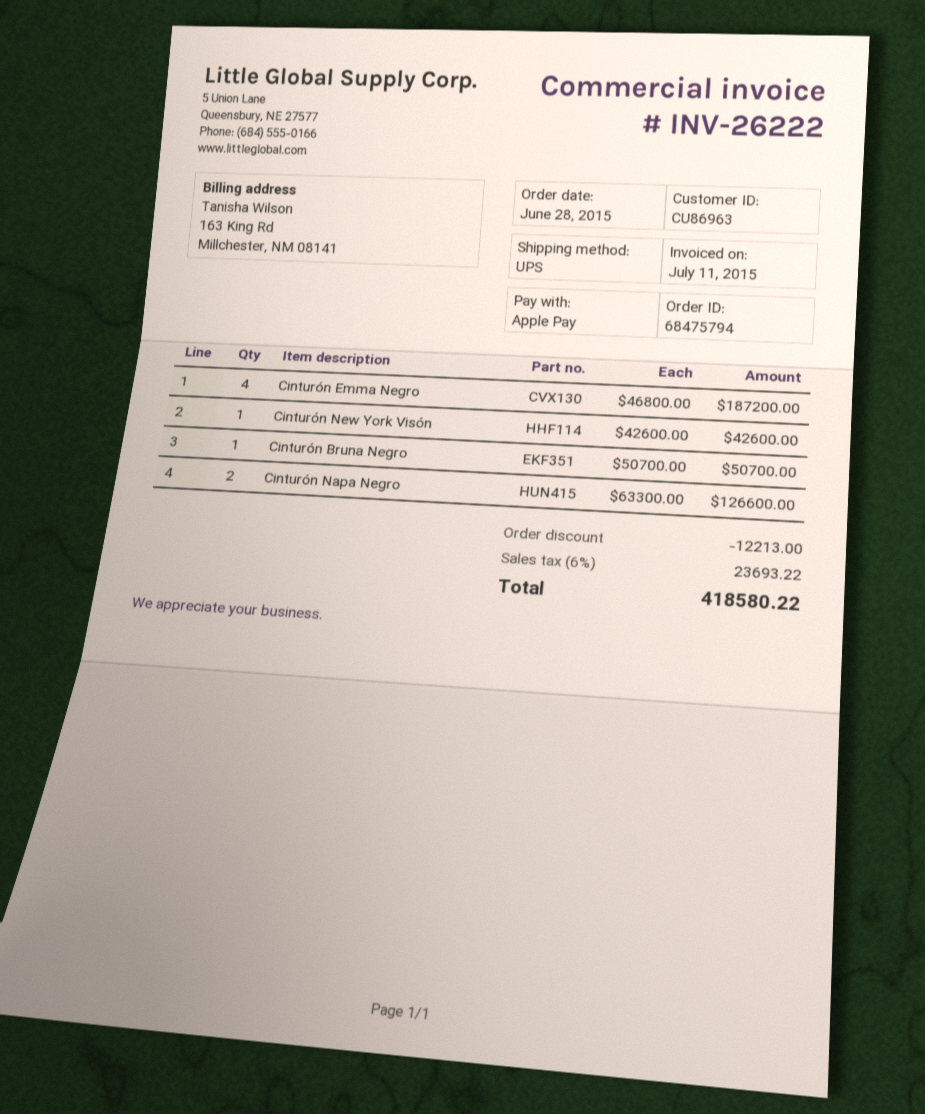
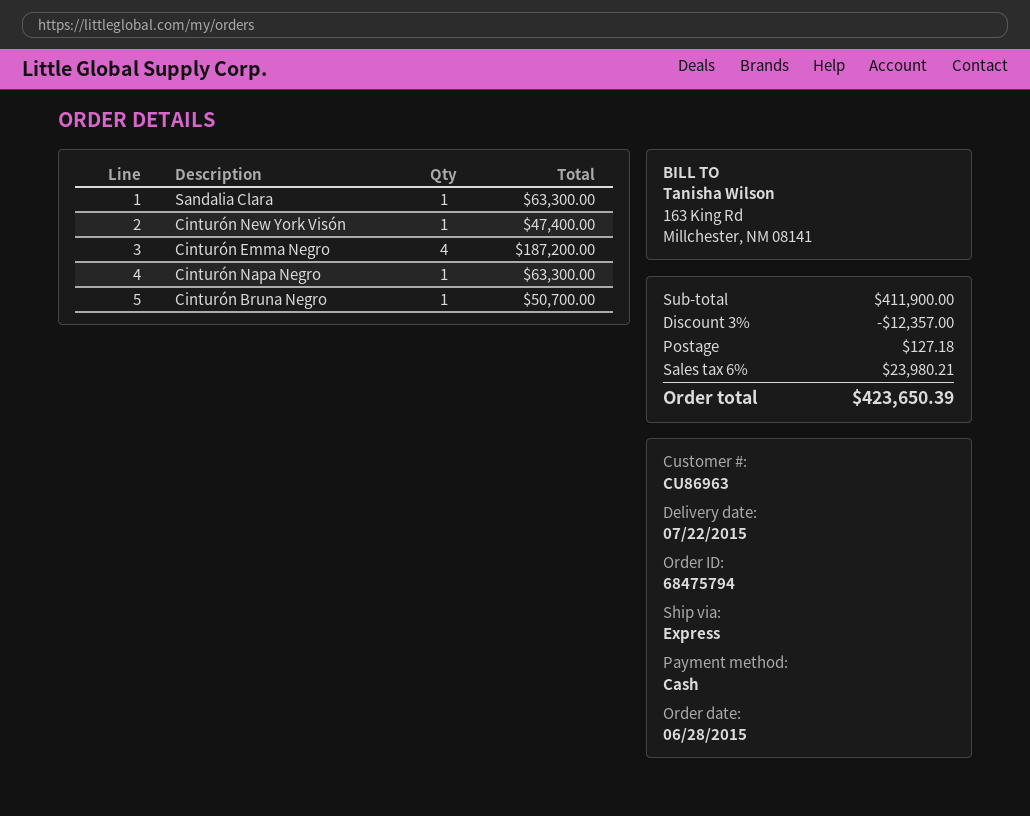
payment method: Apple Pay -> cash
shipping method: UPS -> express
Cinturón New York Visón: 1 for 42600.00 -> 1 for 47400.00
Cinturón Napa Negro: 2 for 126600.00 -> 1 for 63300.00
Sandalia Clara: none -> 1 for 63300.00
discount: 12213.00 -> 12357.00
shipping: none -> 127.18
tax: 6% = 23693.22 -> 6% = 23980.21
total: 418580.22 -> 423650.39

